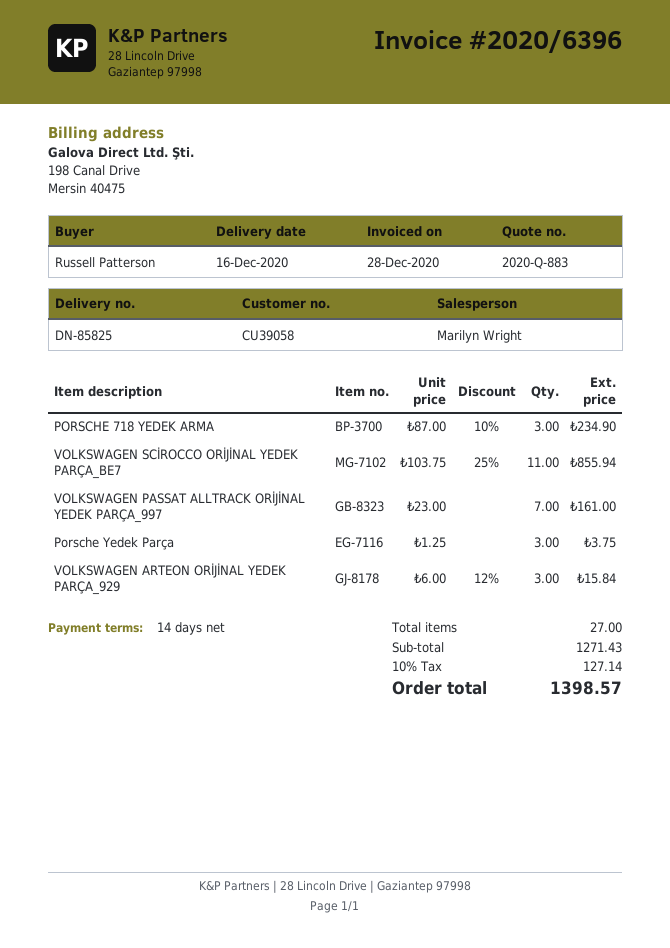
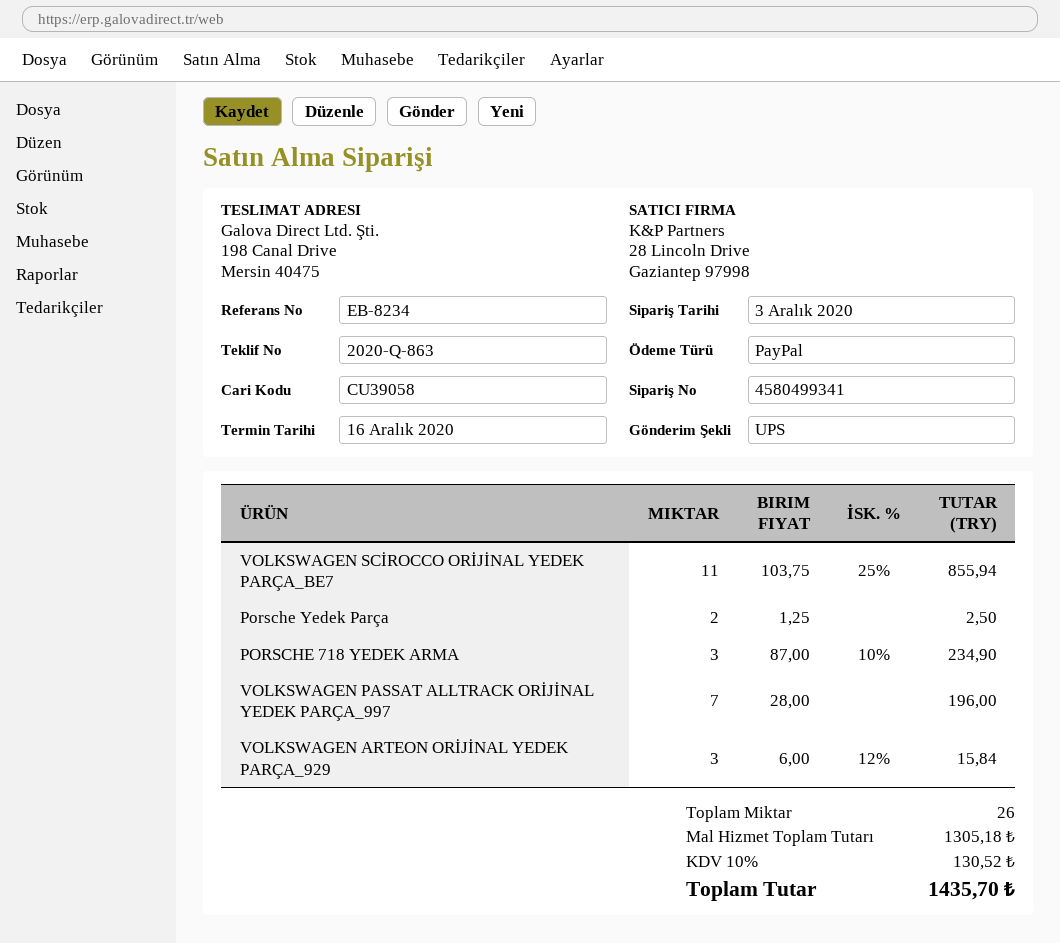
quote number: 2020-Q-883 -> 2020-Q-863
VOLKSWAGEN PASSAT ALLTRACK ORİJİNAL YEDEK PARÇA_997: 7 x 23.00 = 161.00 -> 7 x 28.00 = 196.00
Porsche Yedek Parça: 3 x 1.25 = 3.75 -> 2 x 1.25 = 2.50
total quantity: 27 -> 26
subtotal: 1271.43 -> 1305.18
tax: 10% = 127.14 -> 10% = 130.52
total: 1398.57 -> 1435.70

